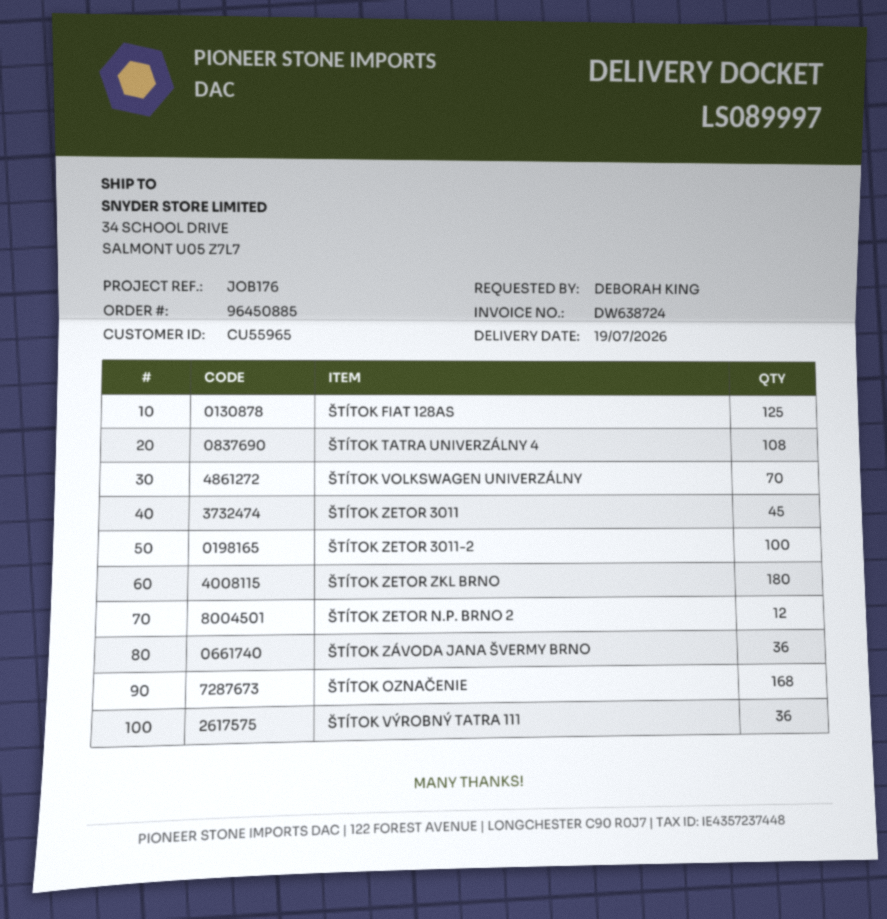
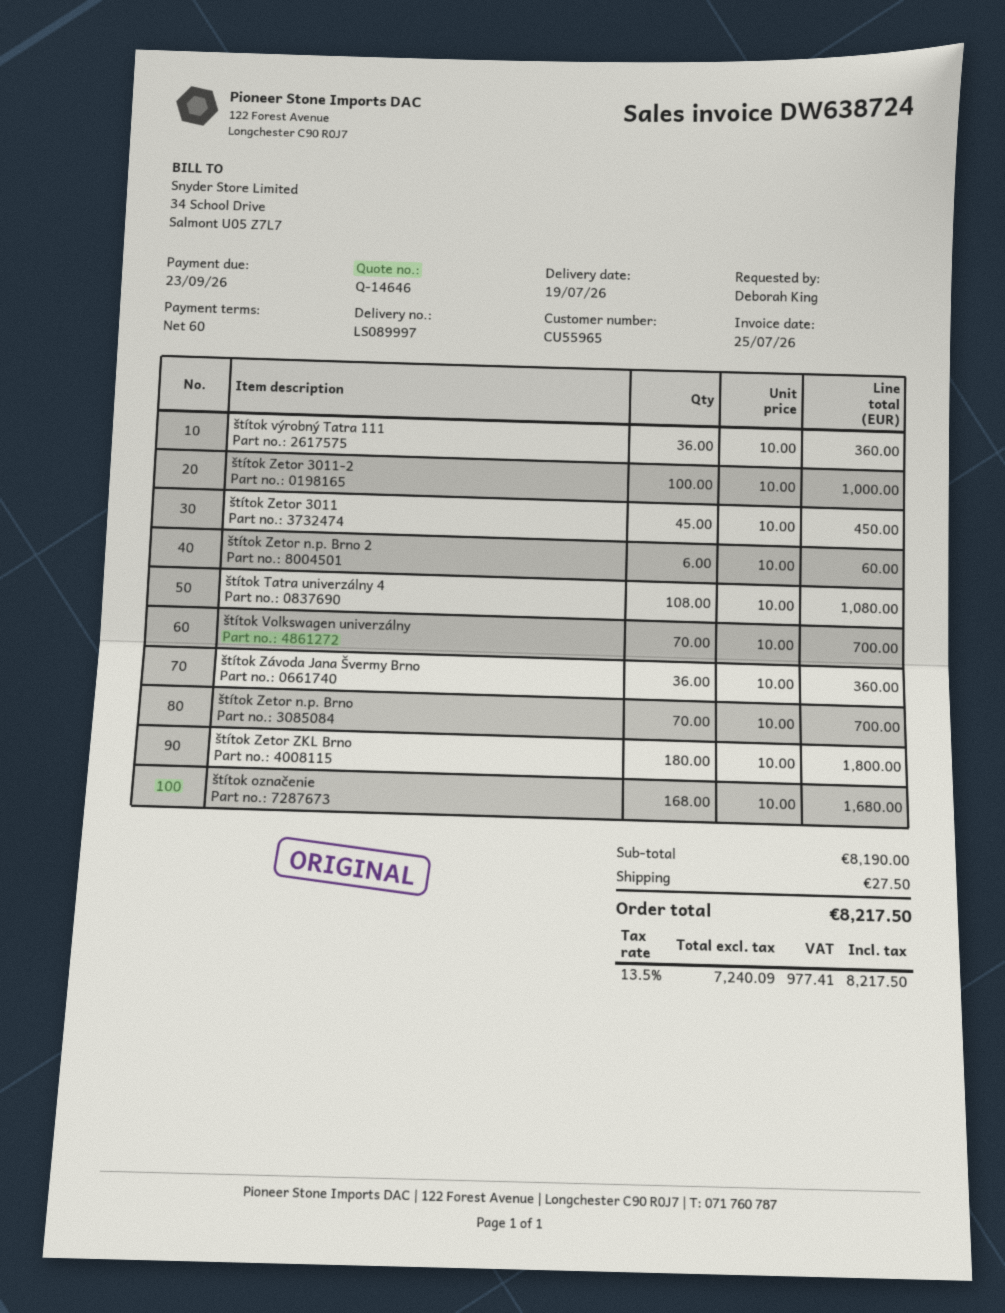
ŠTÍTOK FIAT 128AS: 125 -> none
ŠTÍTOK ZETOR N.P. BRNO 2: 12 -> 6
štítok Zetor n.p. Brno: none -> 70

